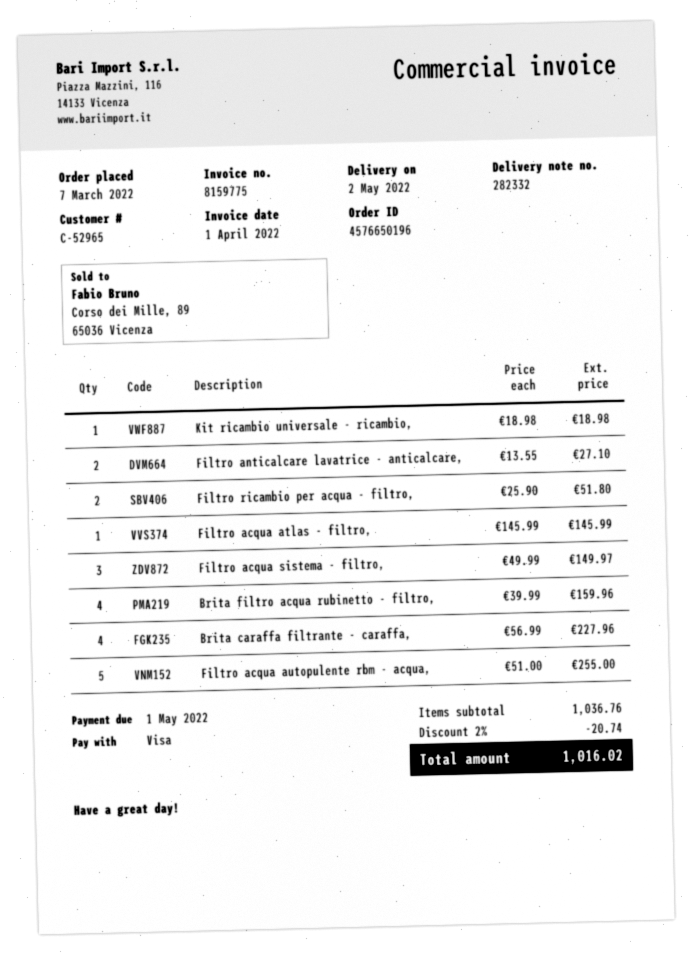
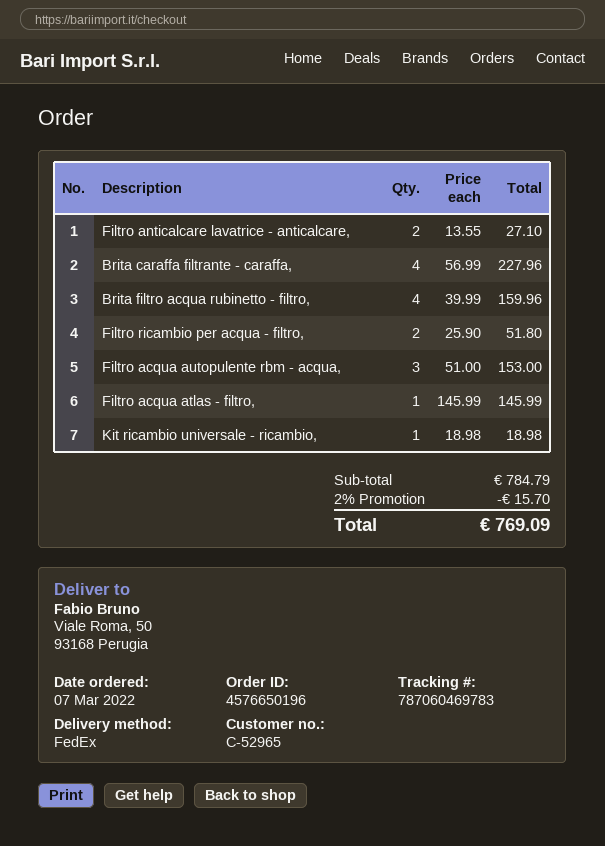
Filtro acqua sistema - filtro,: 3 x 49.99 = 149.97 -> none
Filtro acqua autopulente rbm - acqua,: 5 x 51.00 = 255.00 -> 3 x 51.00 = 153.00
subtotal: 1036.76 -> 784.79
discount: 2% = 20.74 -> 2% = 15.70
total: 1016.02 -> 769.09

